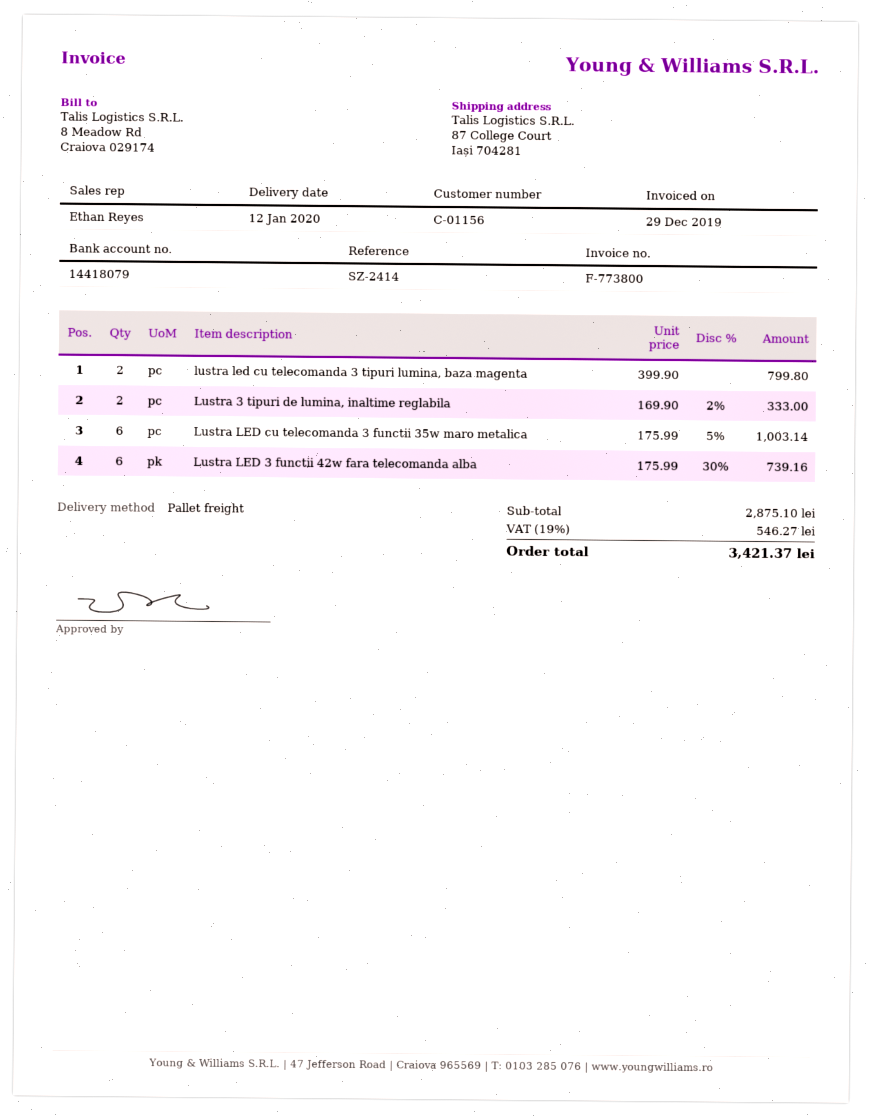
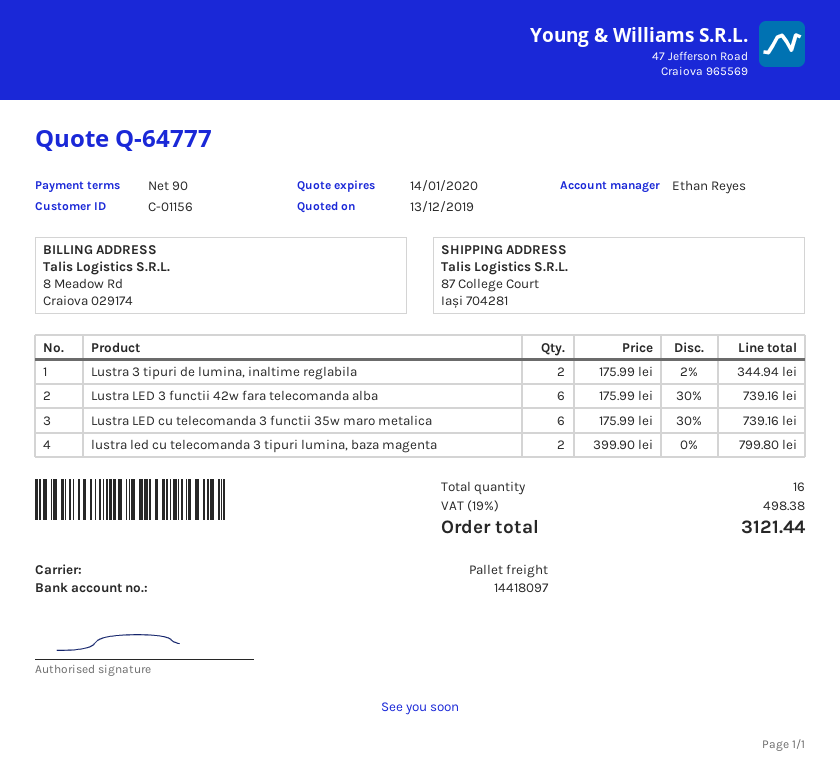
bank account: 14418079 -> 14418097
Lustra 3 tipuri de lumina, inaltime reglabila: 2 x 169.90 - 2% = 333.00 -> 2 x 175.99 - 2% = 344.94
Lustra LED cu telecomanda 3 functii 35w maro metalica: 6 x 175.99 - 5% = 1003.14 -> 6 x 175.99 - 30% = 739.16
tax: 19% = 546.27 -> 19% = 498.38
total: 3421.37 -> 3121.44

